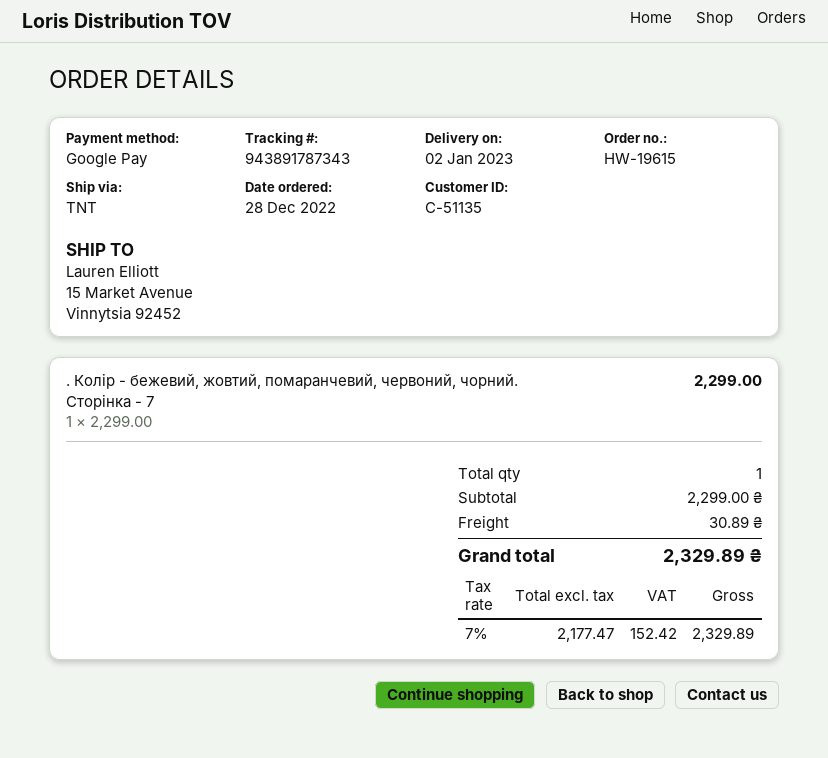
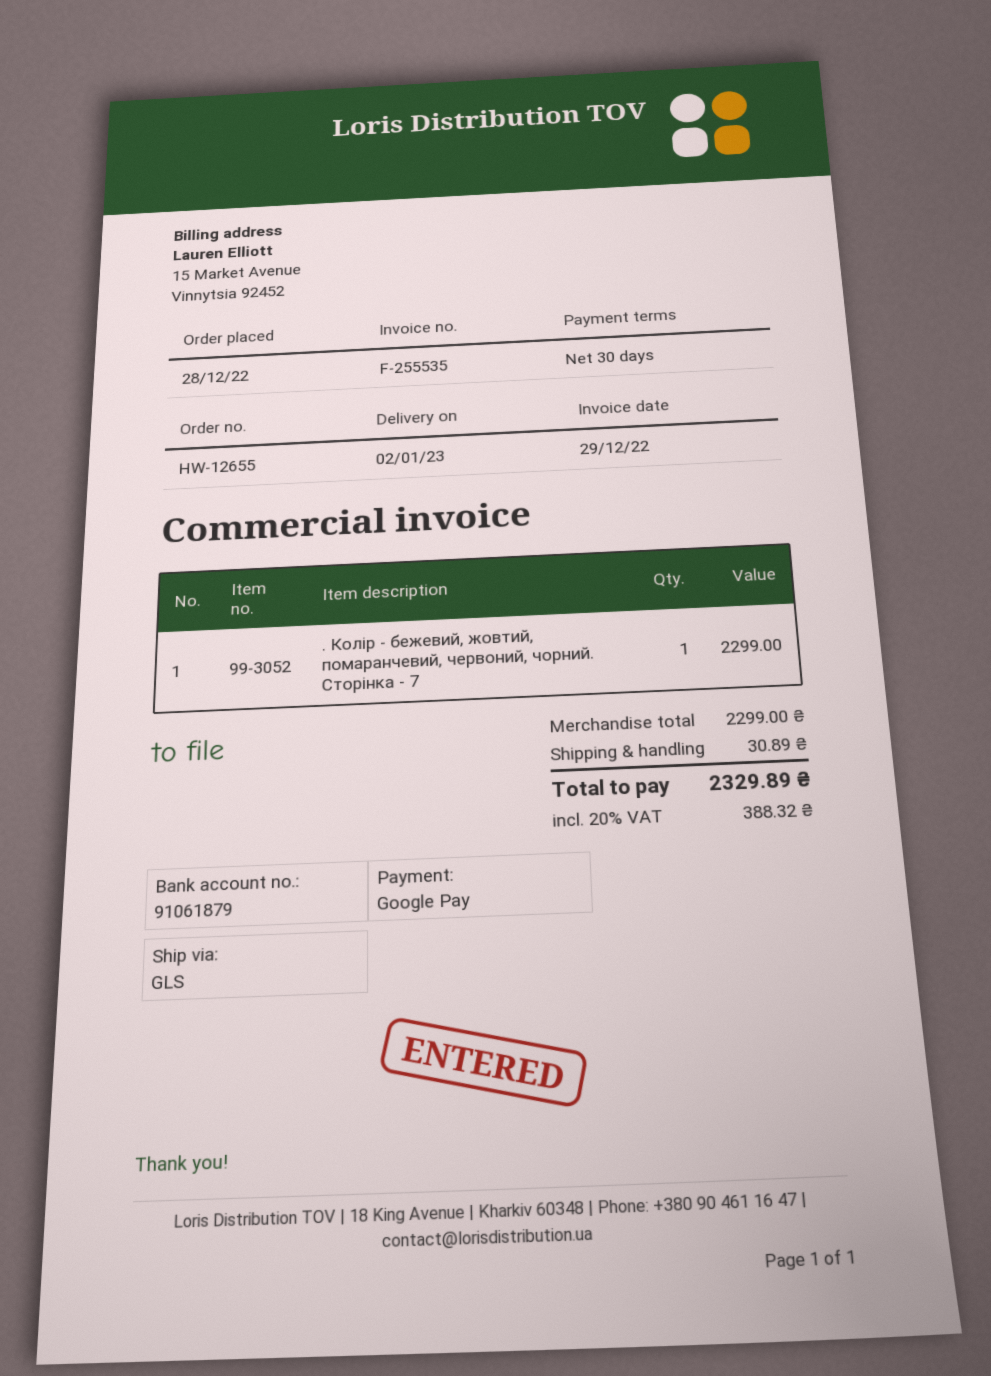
order number: HW-19615 -> HW-12655
shipping method: TNT -> GLS
tax: 7% = 152.42 -> 20% = 388.32

